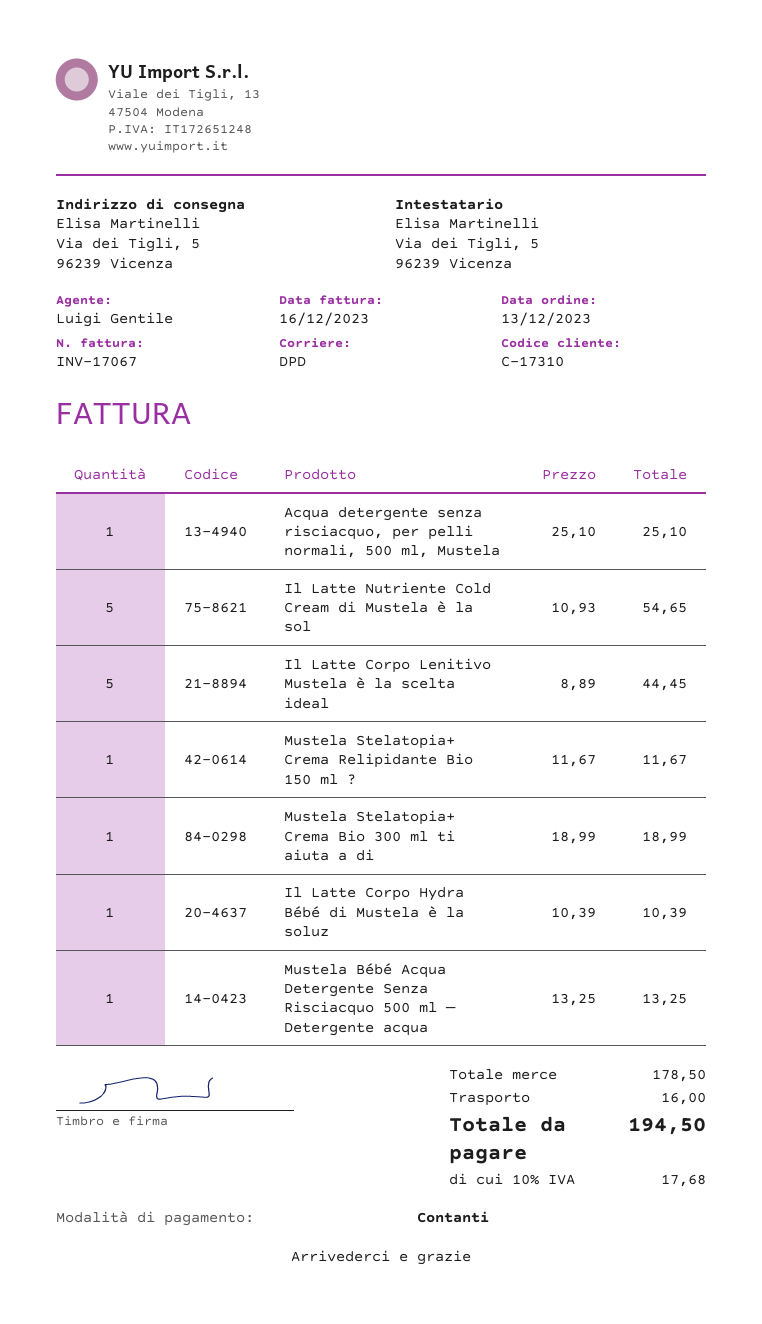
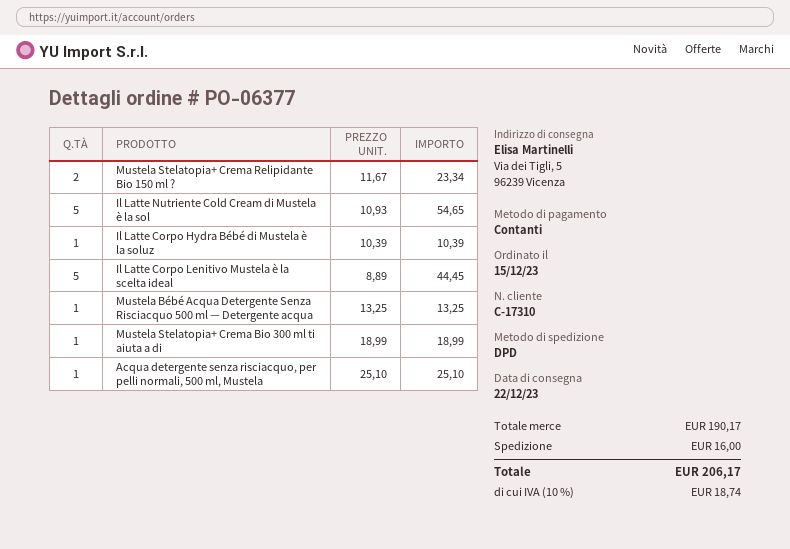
order date: 2023-12-13 -> 2023-12-15
Mustela Stelatopia+ Crema Relipidante Bio 150 ml ?: 1 x 11.67 = 11.67 -> 2 x 11.67 = 23.34
subtotal: 178.50 -> 190.17
tax: 10% = 17.68 -> 10% = 18.74
total: 194.50 -> 206.17

